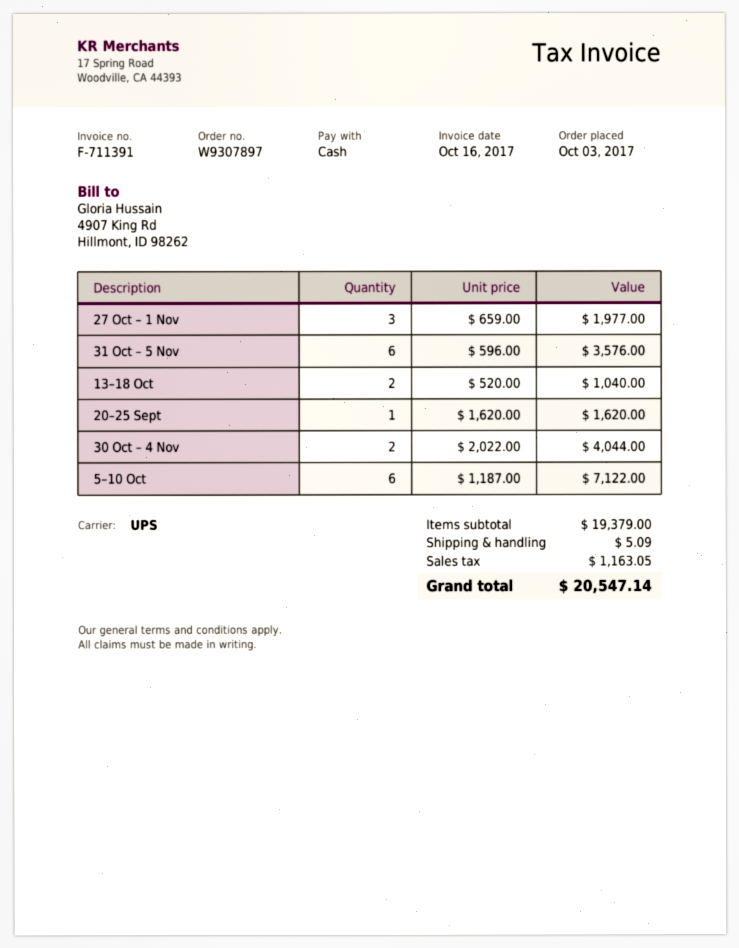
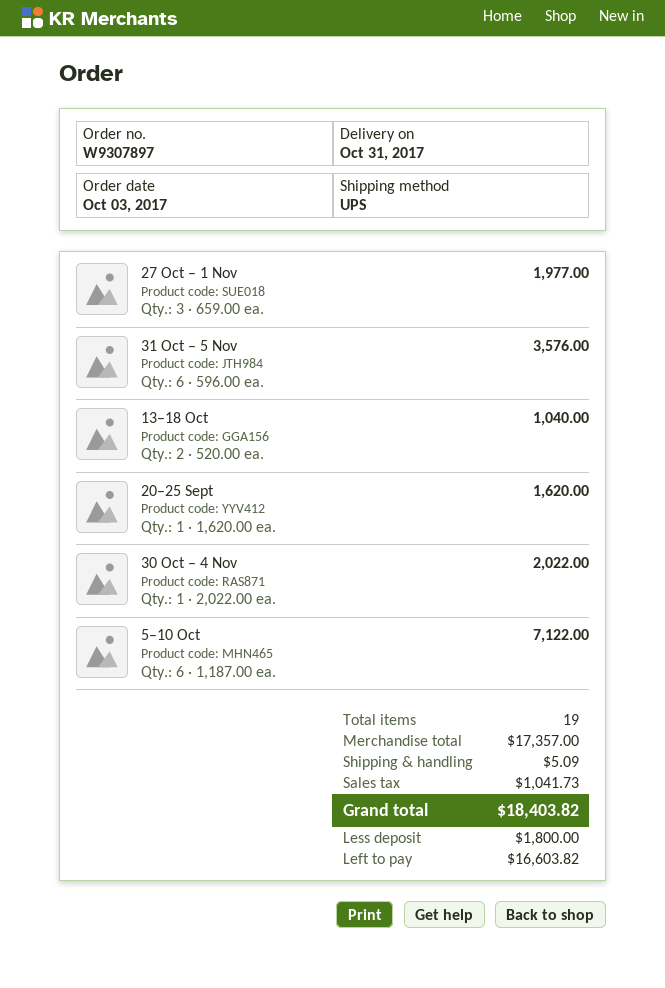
30 Oct – 4 Nov: 2 x 2022.00 = 4044.00 -> 1 x 2022.00 = 2022.00
subtotal: 19379.00 -> 17357.00
tax: 1163.05 -> 1041.73
total: 20547.14 -> 18403.82

